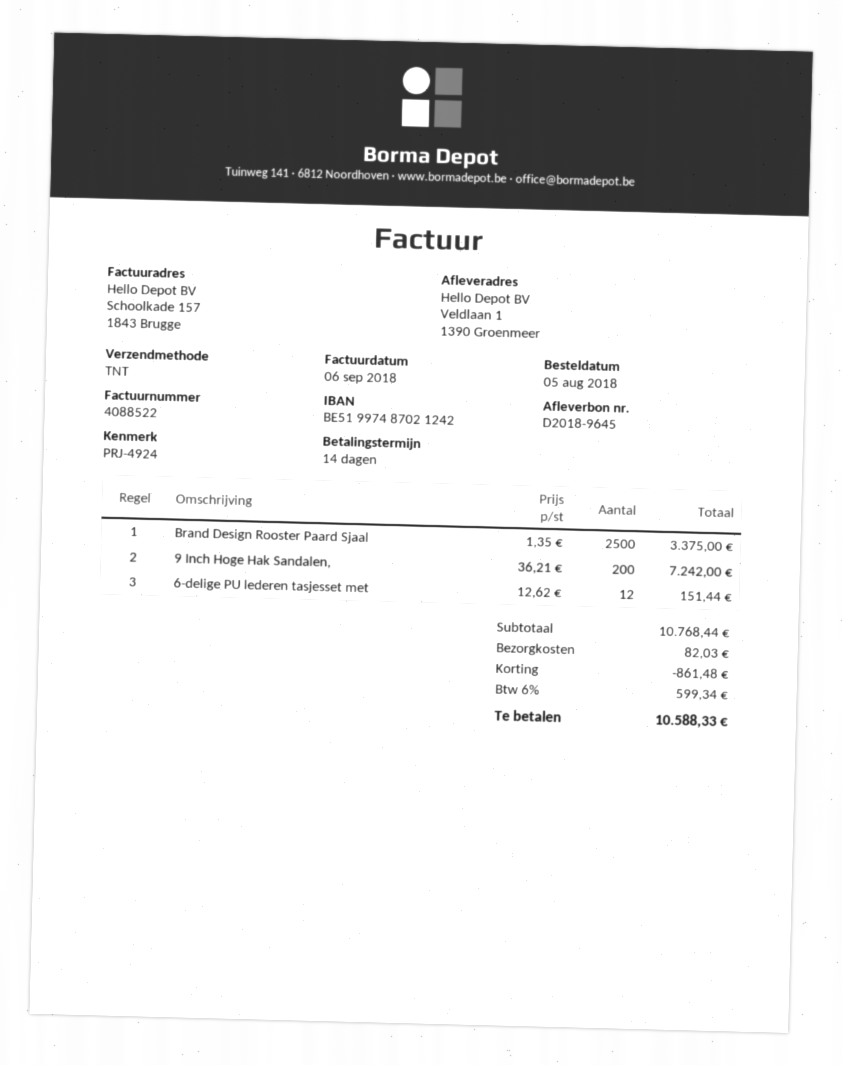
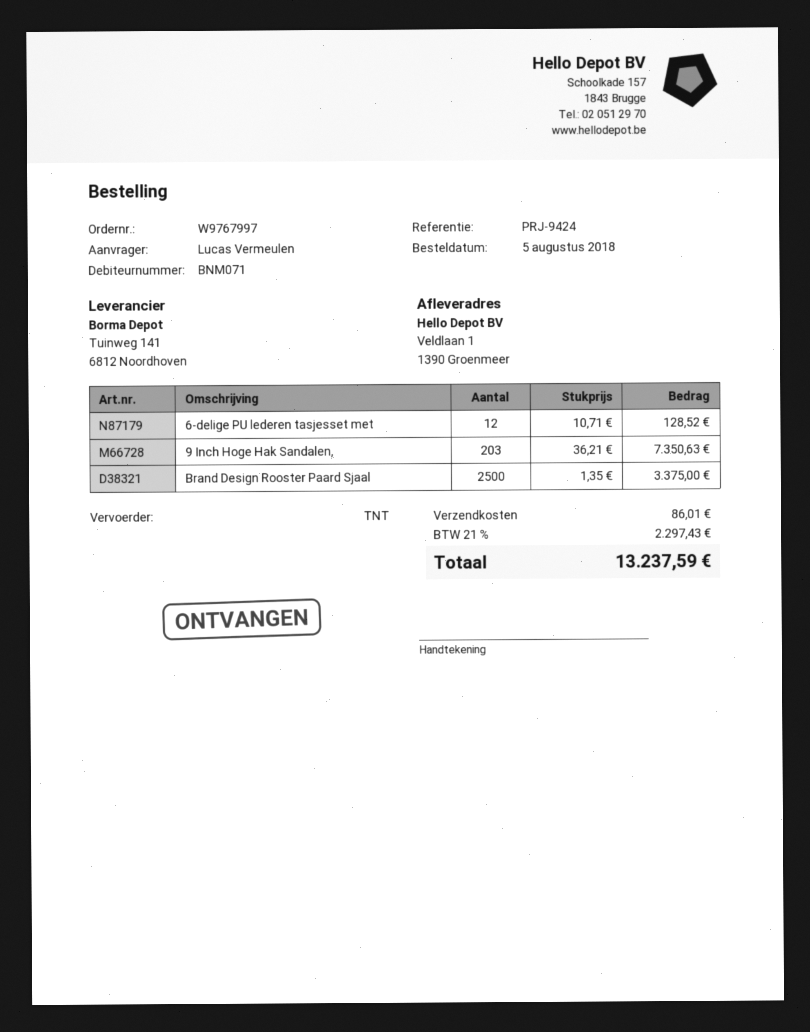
reference: PRJ-4924 -> PRJ-9424
9 Inch Hoge Hak Sandalen,: 200 x 36.21 = 7242.00 -> 203 x 36.21 = 7350.63
6-delige PU lederen tasjesset met: 12 x 12.62 = 151.44 -> 12 x 10.71 = 128.52
discount: 861.48 -> none
shipping: 82.03 -> 86.01
tax: 6% = 599.34 -> 21% = 2297.43
total: 10588.33 -> 13237.59

